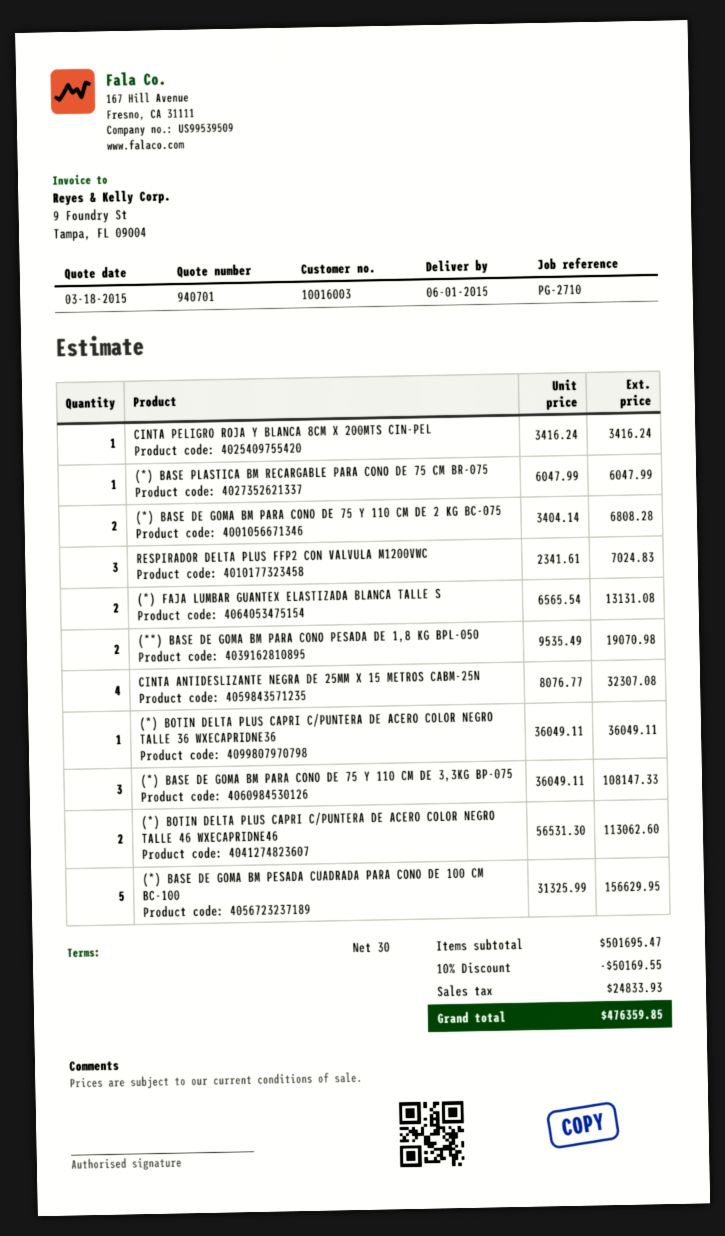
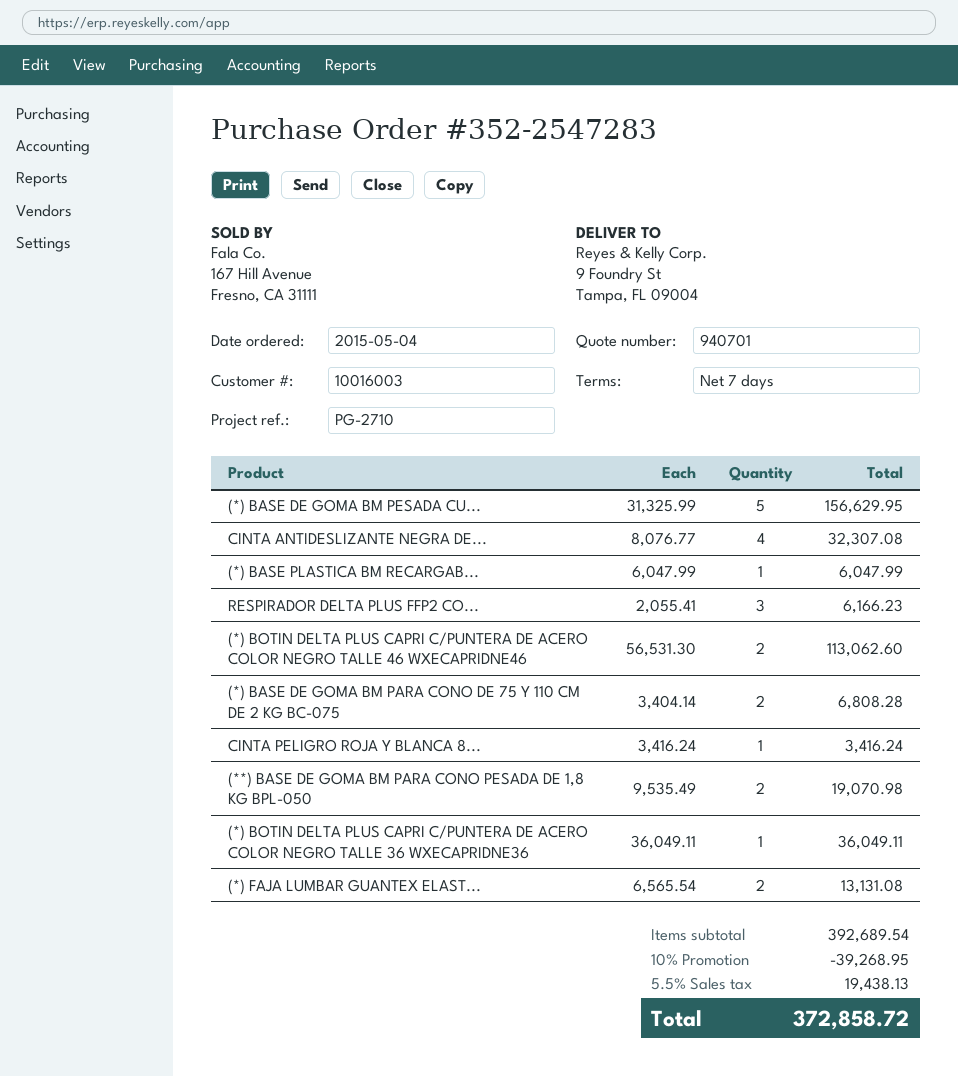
payment terms: 30 days -> 7 days
RESPIRADOR DELTA PLUS FFP2 CON VALVULA M1200VWC: 3 x 2341.61 = 7024.83 -> 3 x 2055.41 = 6166.23
(*) BASE DE GOMA BM PARA CONO DE 75 Y 110 CM DE 3,3KG BP-075: 3 x 36049.11 = 108147.33 -> none
subtotal: 501695.47 -> 392689.54
discount: 10% = 50169.55 -> 10% = 39268.95
tax: 24833.93 -> 19438.13
total: 476359.85 -> 372858.72

